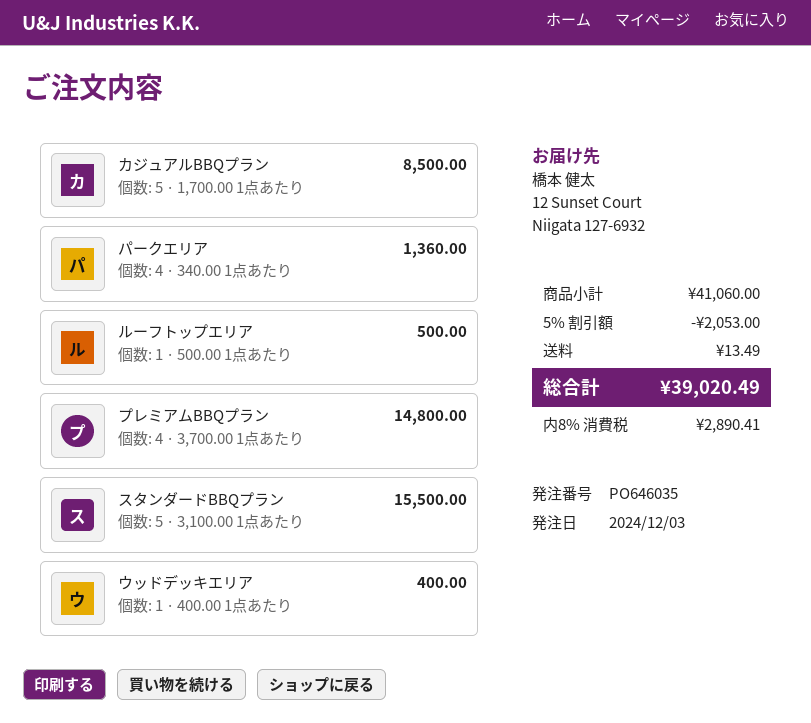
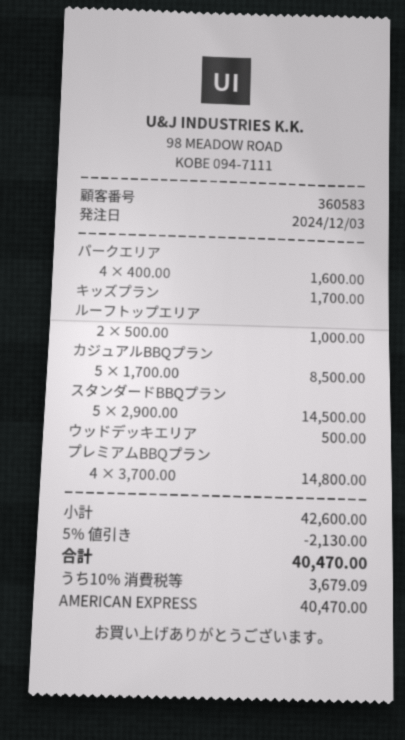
パークエリア: 4 x 340.00 = 1360.00 -> 4 x 400.00 = 1600.00
ルーフトップエリア: 1 x 500.00 = 500.00 -> 2 x 500.00 = 1000.00
スタンダードBBQプラン: 5 x 3100.00 = 15500.00 -> 5 x 2900.00 = 14500.00
ウッドデッキエリア: 1 x 400.00 = 400.00 -> 1 x 500.00 = 500.00
キッズプラン: none -> 1 x 1700.00 = 1700.00
subtotal: 41060.00 -> 42600.00
discount: 5% = 2053.00 -> 5% = 2130.00
shipping: 13.49 -> none
tax: 8% = 2890.41 -> 10% = 3679.09
total: 39020.49 -> 40470.00

